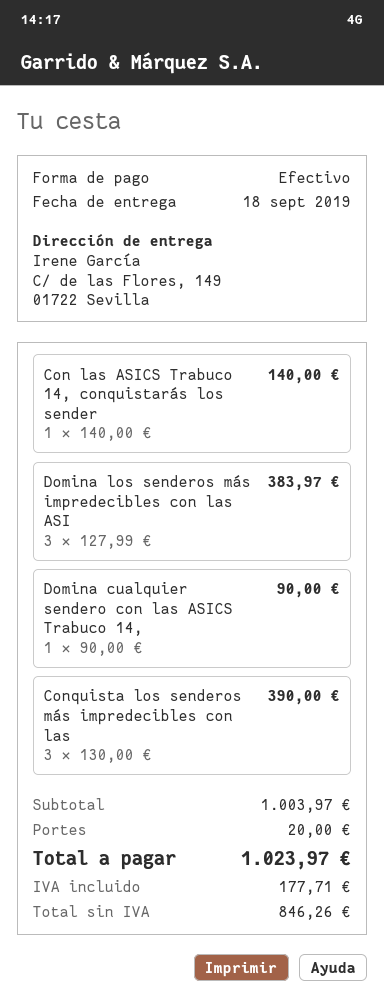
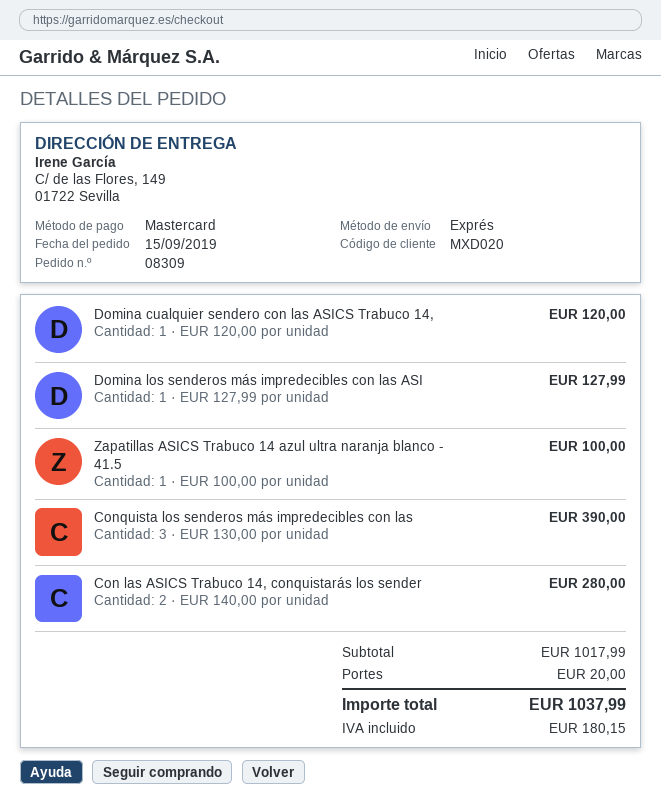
payment method: cash -> Mastercard
Con las ASICS Trabuco 14, conquistarás los sender: 1 x 140.00 = 140.00 -> 2 x 140.00 = 280.00
Domina los senderos más impredecibles con las ASI: 3 x 127.99 = 383.97 -> 1 x 127.99 = 127.99
Domina cualquier sendero con las ASICS Trabuco 14,: 1 x 90.00 = 90.00 -> 1 x 120.00 = 120.00
Zapatillas ASICS Trabuco 14 azul ultra naranja blanco - 41.5: none -> 1 x 100.00 = 100.00
subtotal: 1003.97 -> 1017.99
tax: 177.71 -> 180.15
total: 1023.97 -> 1037.99

